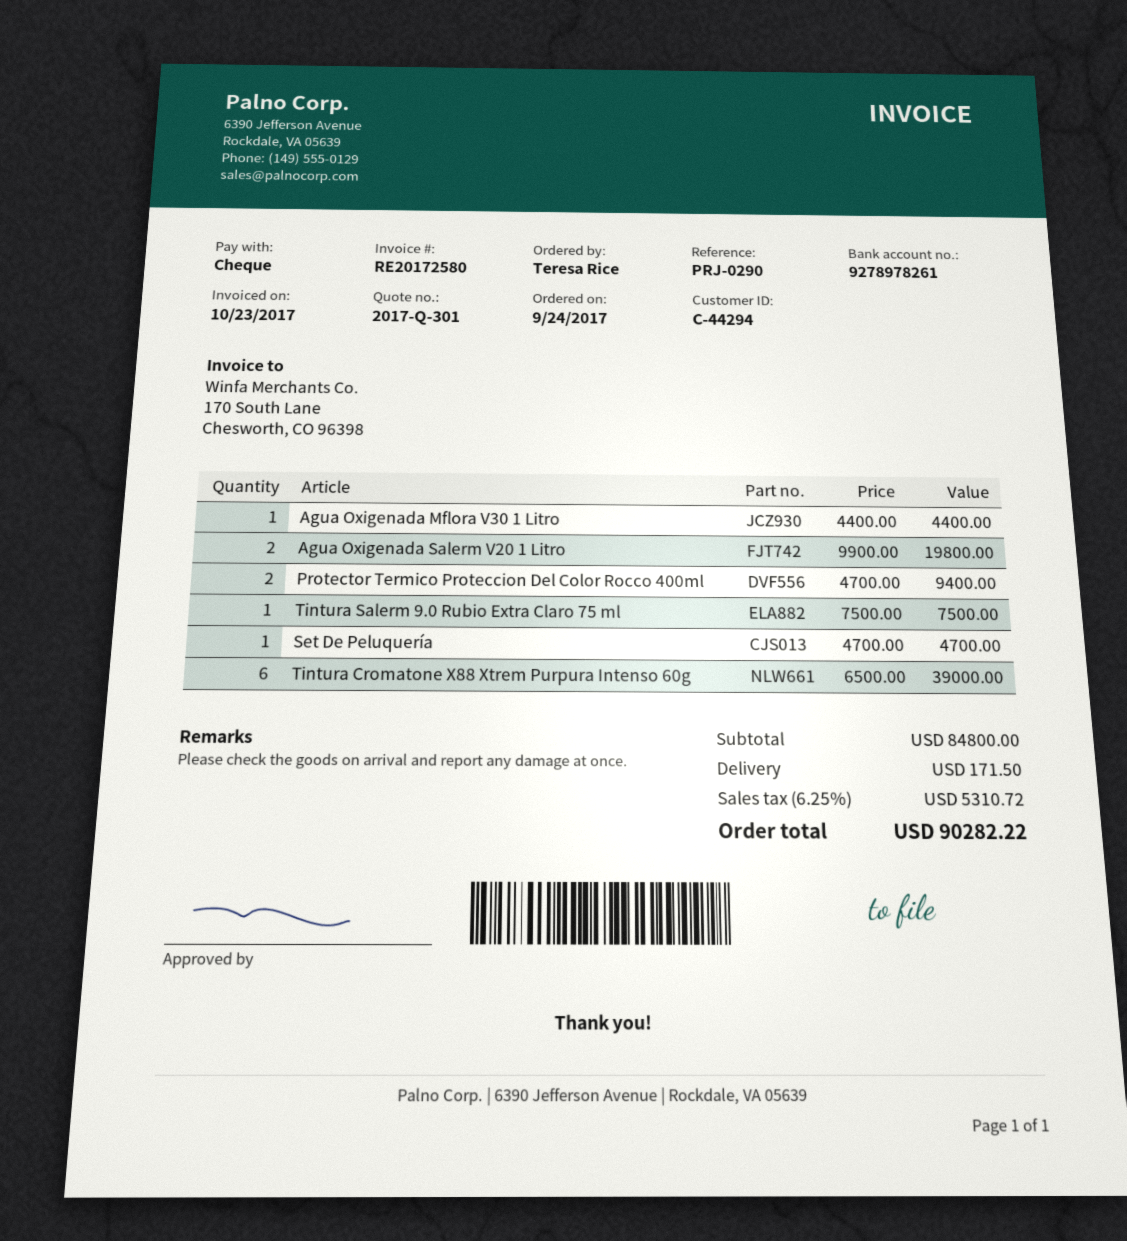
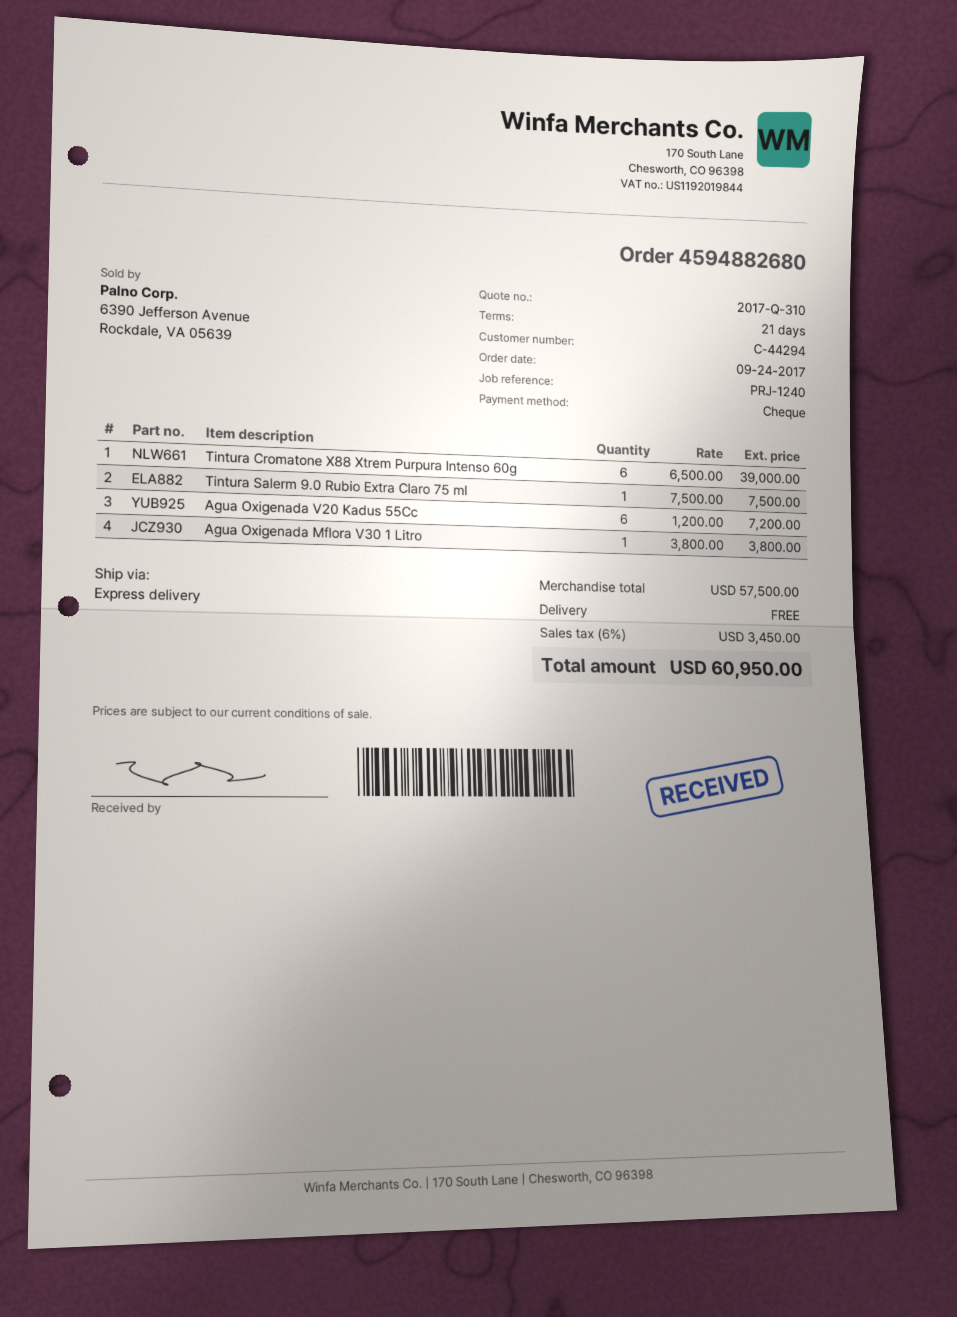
quote number: 2017-Q-301 -> 2017-Q-310
reference: PRJ-0290 -> PRJ-1240
Agua Oxigenada Mflora V30 1 Litro: 1 x 4400.00 = 4400.00 -> 1 x 3800.00 = 3800.00
Agua Oxigenada Salerm V20 1 Litro: 2 x 9900.00 = 19800.00 -> none
Protector Termico Proteccion Del Color Rocco 400ml: 2 x 4700.00 = 9400.00 -> none
Set De Peluquería: 1 x 4700.00 = 4700.00 -> none
Agua Oxigenada V20 Kadus 55Cc: none -> 6 x 1200.00 = 7200.00
subtotal: 84800.00 -> 57500.00
shipping: 171.50 -> 0.00
tax: 6.25% = 5310.72 -> 6% = 3450.00
total: 90282.22 -> 60950.00

